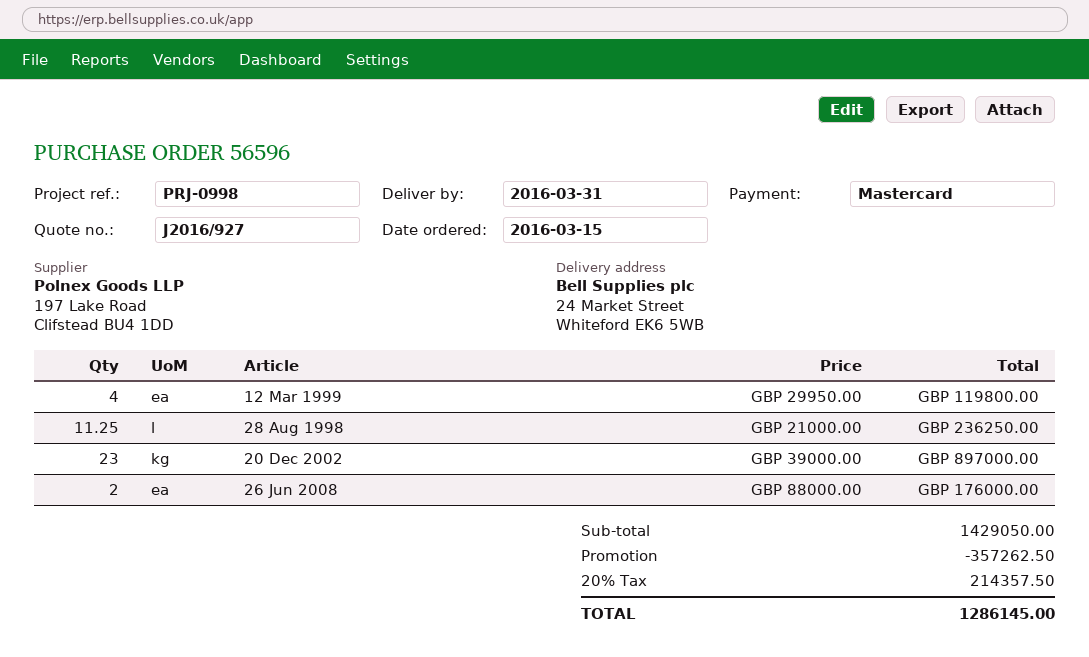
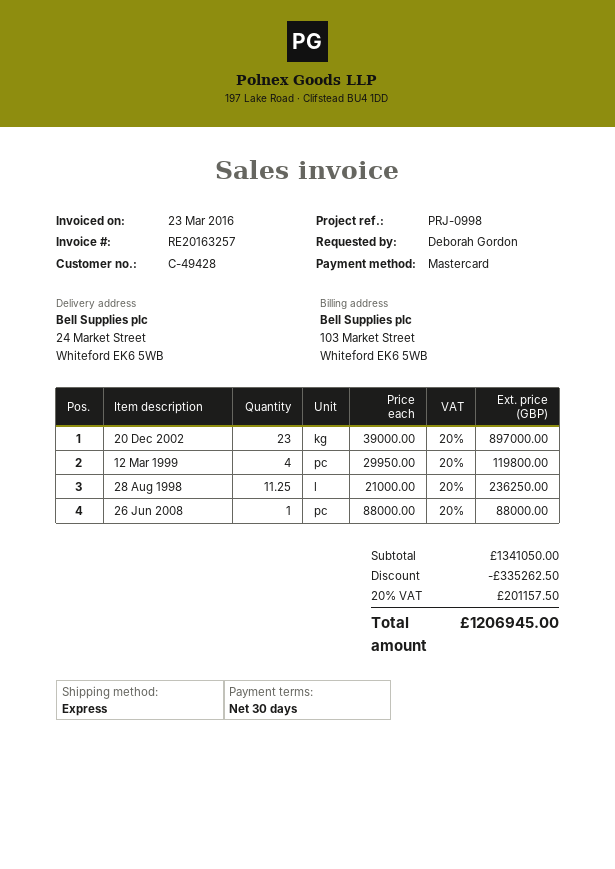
26 Jun 2008: 2 x 88000.00 = 176000.00 -> 1 x 88000.00 = 88000.00
subtotal: 1429050.00 -> 1341050.00
discount: 357262.50 -> 335262.50
tax: 20% = 214357.50 -> 20% = 201157.50
total: 1286145.00 -> 1206945.00

